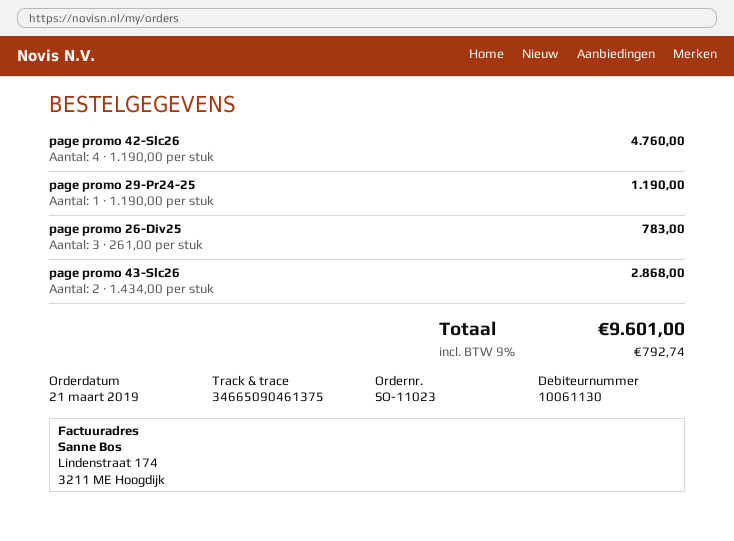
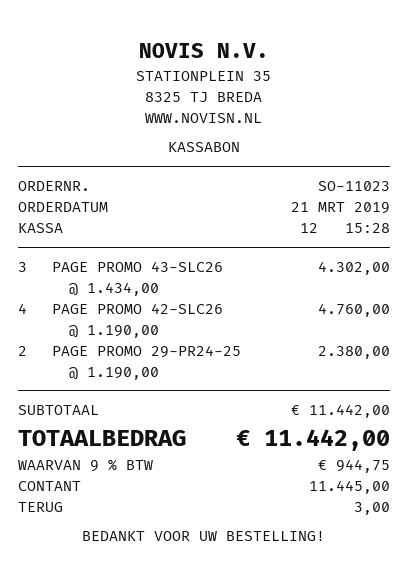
page promo 29-Pr24-25: 1 x 1190.00 = 1190.00 -> 2 x 1190.00 = 2380.00
page promo 26-Div25: 3 x 261.00 = 783.00 -> none
page promo 43-Slc26: 2 x 1434.00 = 2868.00 -> 3 x 1434.00 = 4302.00
tax: 9% = 792.74 -> 9% = 944.75
total: 9601.00 -> 11442.00

